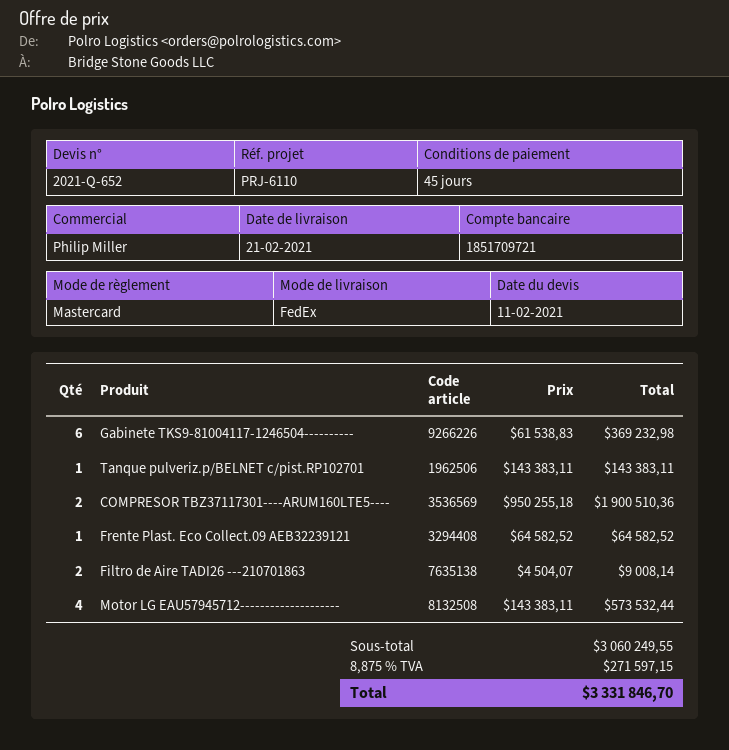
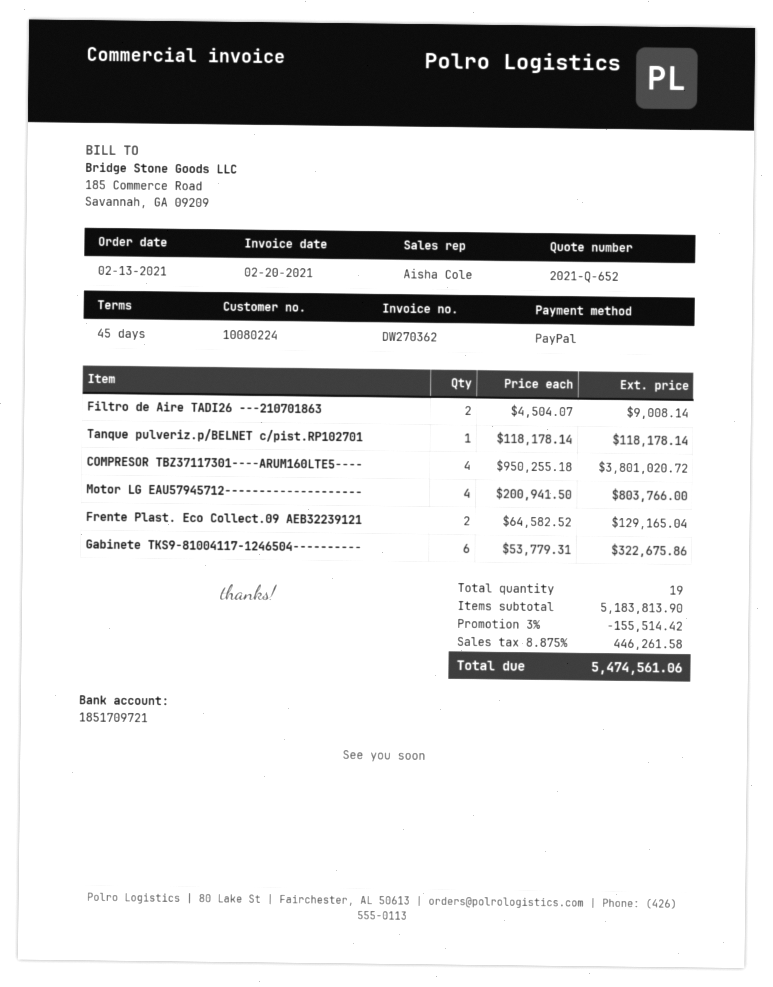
sales rep: Philip Miller -> Aisha Cole
payment method: Mastercard -> PayPal
Gabinete TKS9-81004117-1246504----------: 6 x 61538.83 = 369232.98 -> 6 x 53779.31 = 322675.86
Tanque pulveriz.p/BELNET c/pist.RP102701: 1 x 143383.11 = 143383.11 -> 1 x 118178.14 = 118178.14
COMPRESOR TBZ37117301----ARUM160LTE5----: 2 x 950255.18 = 1900510.36 -> 4 x 950255.18 = 3801020.72
Frente Plast. Eco Collect.09 AEB32239121: 1 x 64582.52 = 64582.52 -> 2 x 64582.52 = 129165.04
Motor LG EAU57945712--------------------: 4 x 143383.11 = 573532.44 -> 4 x 200941.50 = 803766.00
subtotal: 3060249.55 -> 5183813.90
discount: none -> 3% = 155514.42
tax: 8.875% = 271597.15 -> 8.875% = 446261.58
total: 3331846.70 -> 5474561.06

